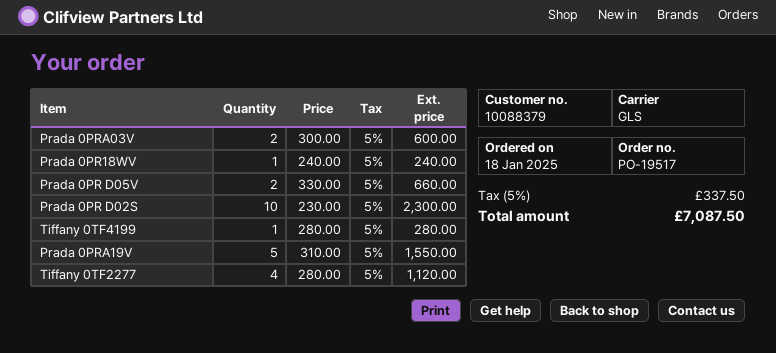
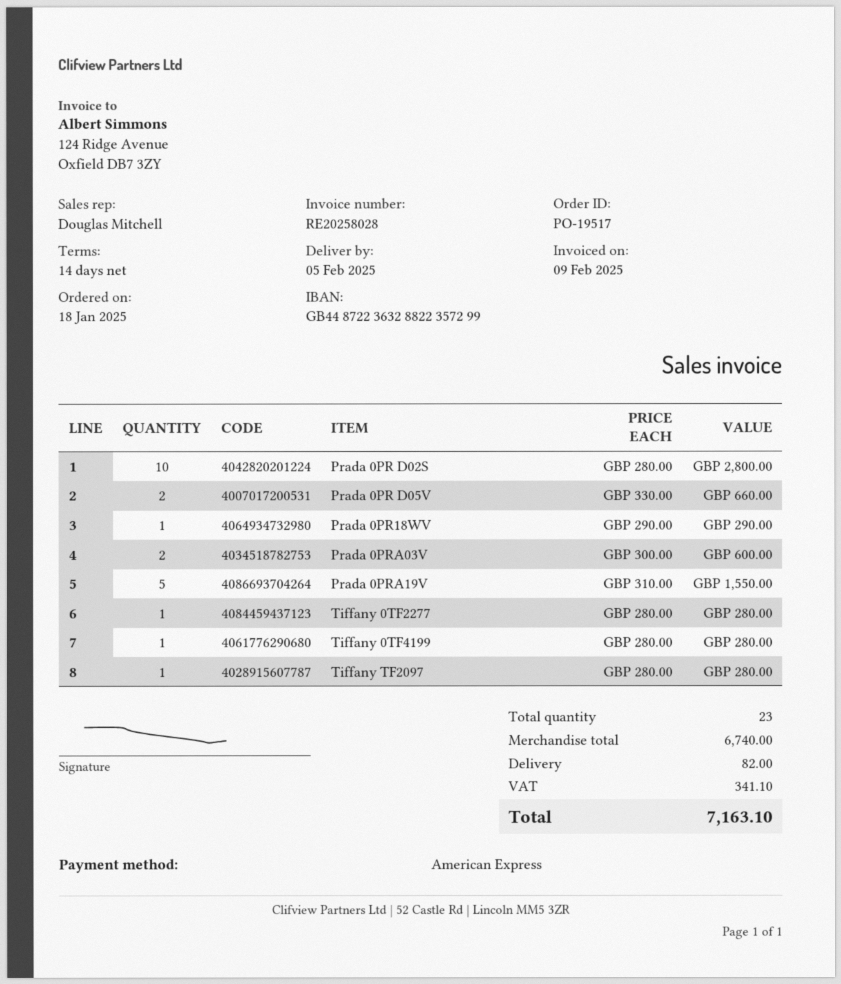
Prada 0PR18WV: 1 x 240.00 = 240.00 -> 1 x 290.00 = 290.00
Prada 0PR D02S: 10 x 230.00 = 2300.00 -> 10 x 280.00 = 2800.00
Tiffany 0TF2277: 4 x 280.00 = 1120.00 -> 1 x 280.00 = 280.00
Tiffany TF2097: none -> 1 x 280.00 = 280.00
shipping: none -> 82.00
tax: 337.50 -> 341.10
total: 7087.50 -> 7163.10

